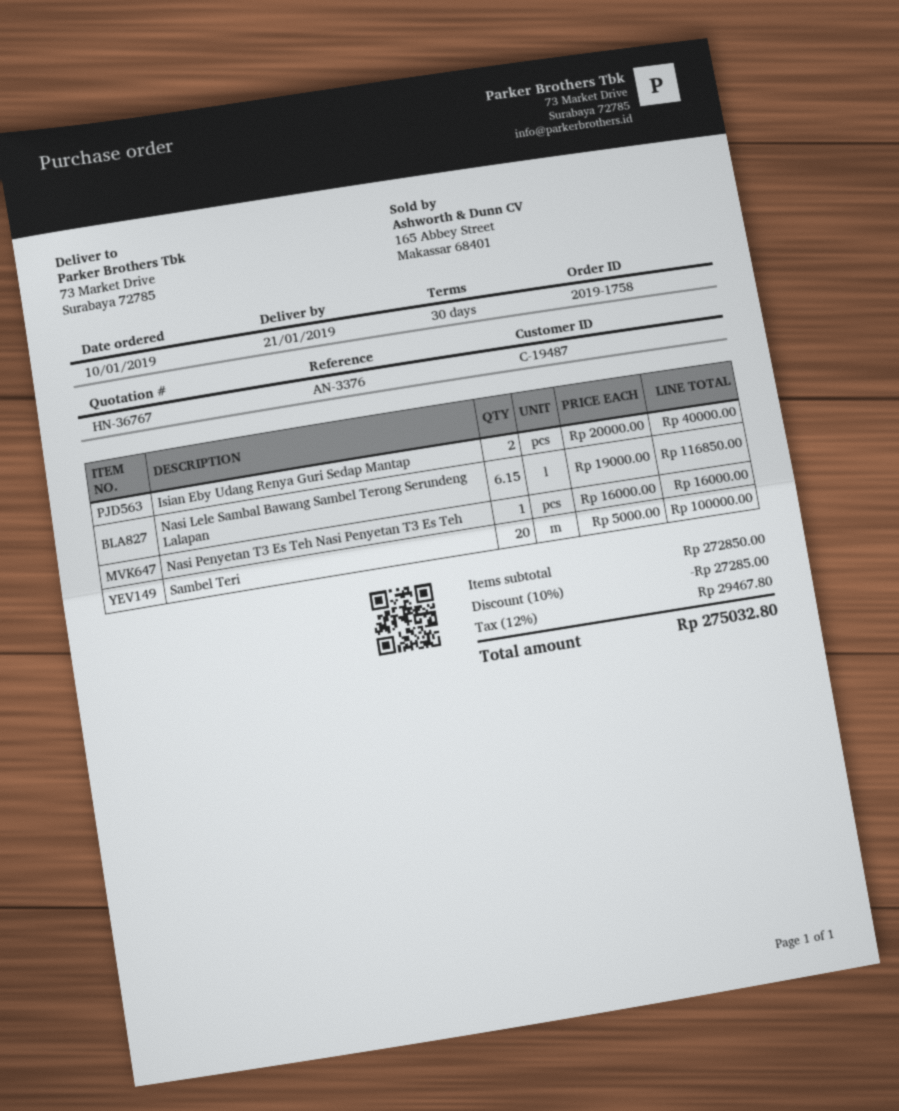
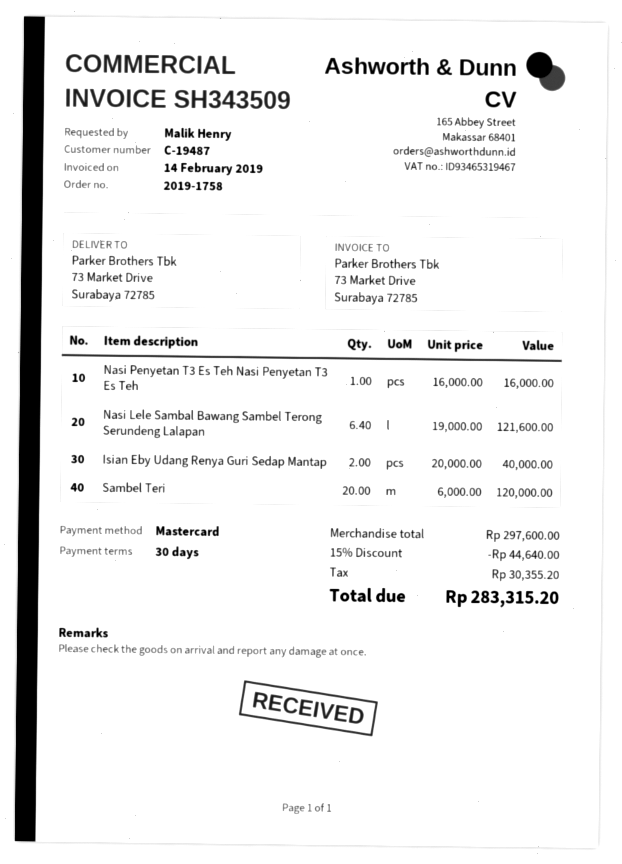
Nasi Lele Sambal Bawang Sambel Terong Serundeng Lalapan: 6.15 x 19000.00 = 116850.00 -> 6.4 x 19000.00 = 121600.00
Sambel Teri: 20 x 5000.00 = 100000.00 -> 20 x 6000.00 = 120000.00
subtotal: 272850.00 -> 297600.00
discount: 10% = 27285.00 -> 15% = 44640.00
tax: 29467.80 -> 30355.20
total: 275032.80 -> 283315.20

